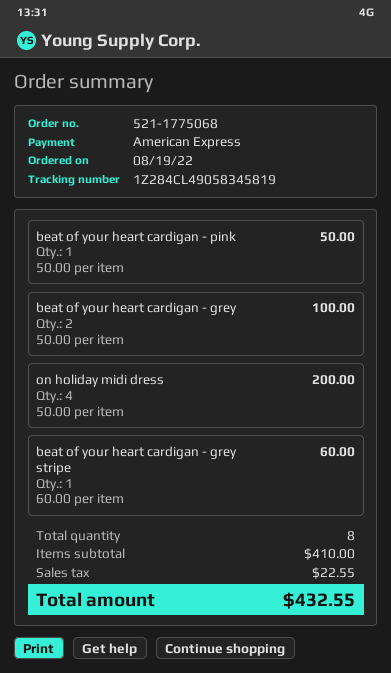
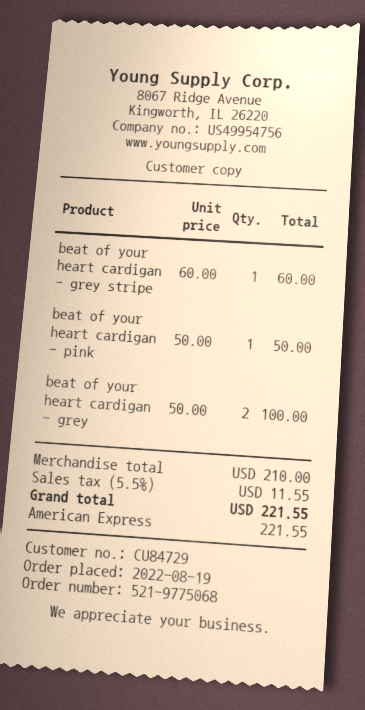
order number: 521-1775068 -> 521-9775068
on holiday midi dress: 4 x 50.00 = 200.00 -> none
subtotal: 410.00 -> 210.00
tax: 22.55 -> 11.55
total: 432.55 -> 221.55

